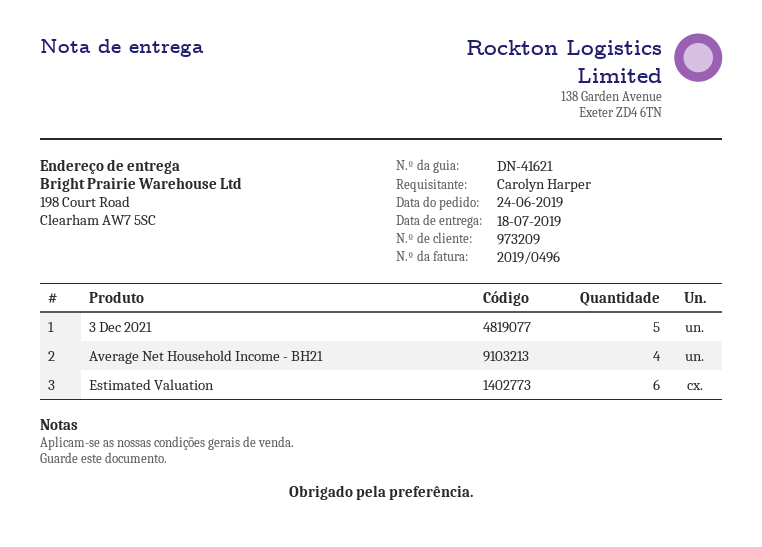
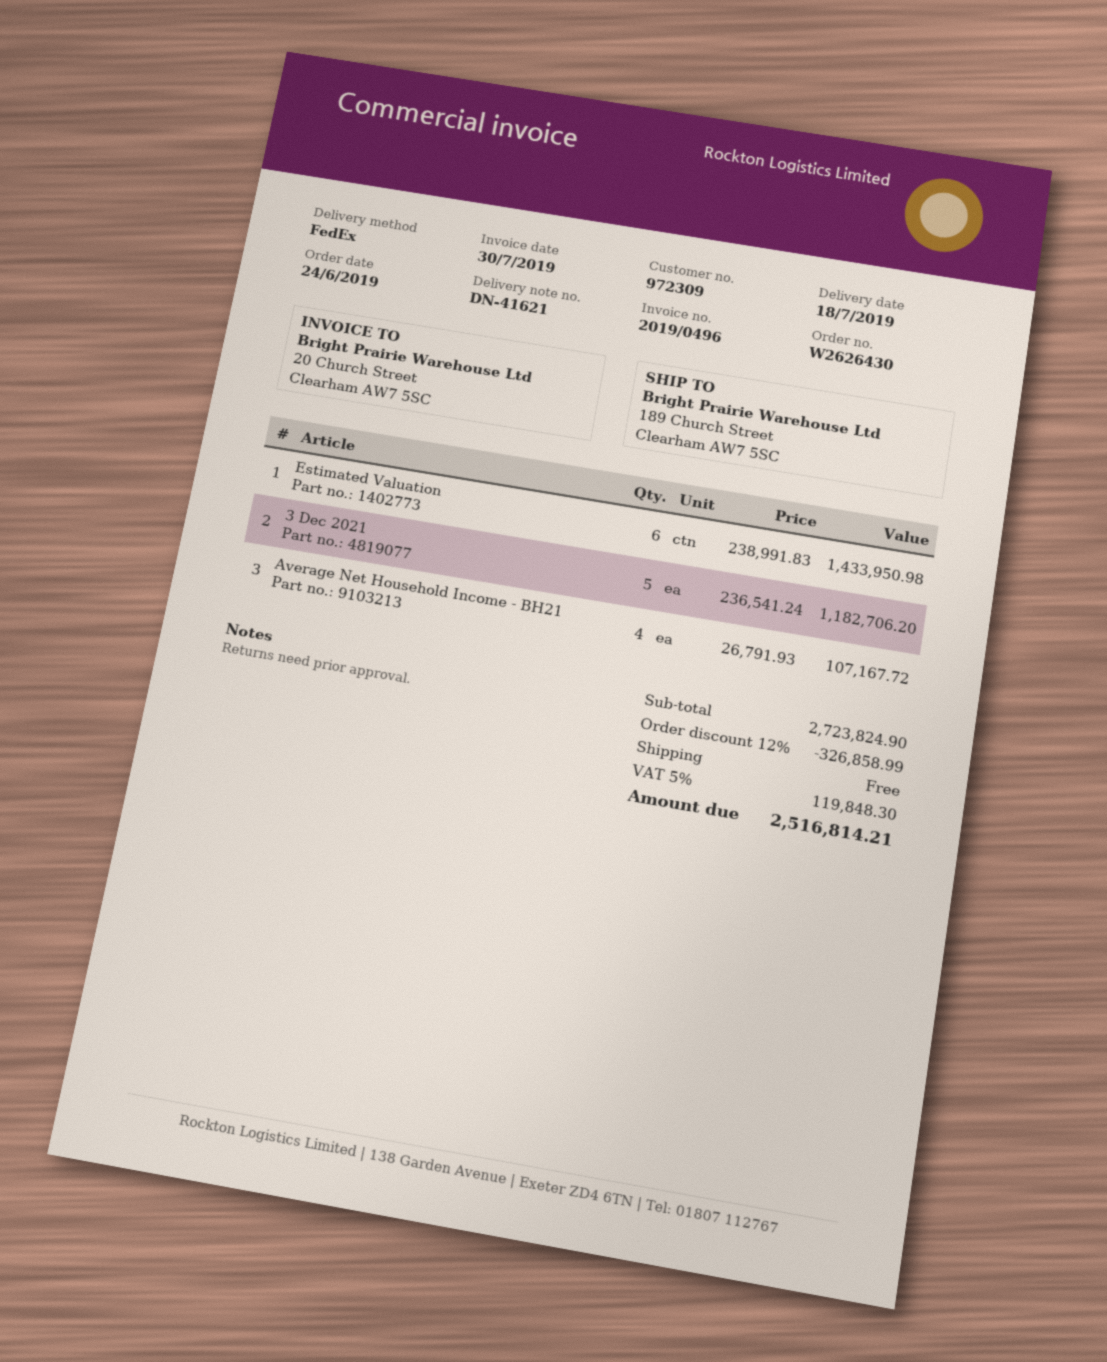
customer number: 973209 -> 972309
ship to: 198 Court Road, Clearham AW7 5SC -> 189 Church Street, Clearham AW7 5SC

